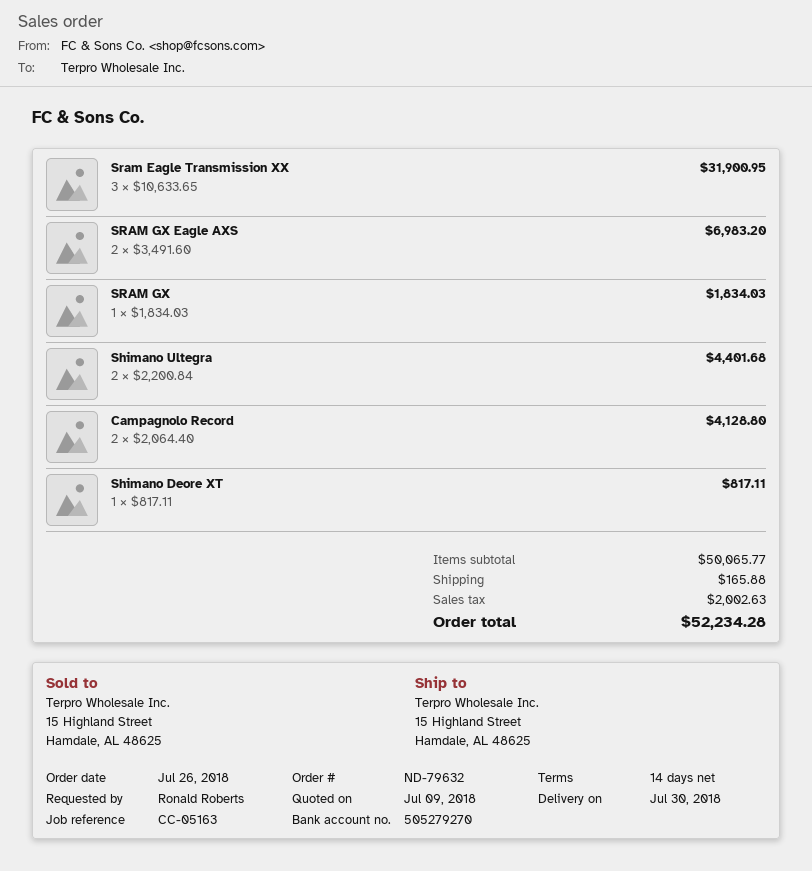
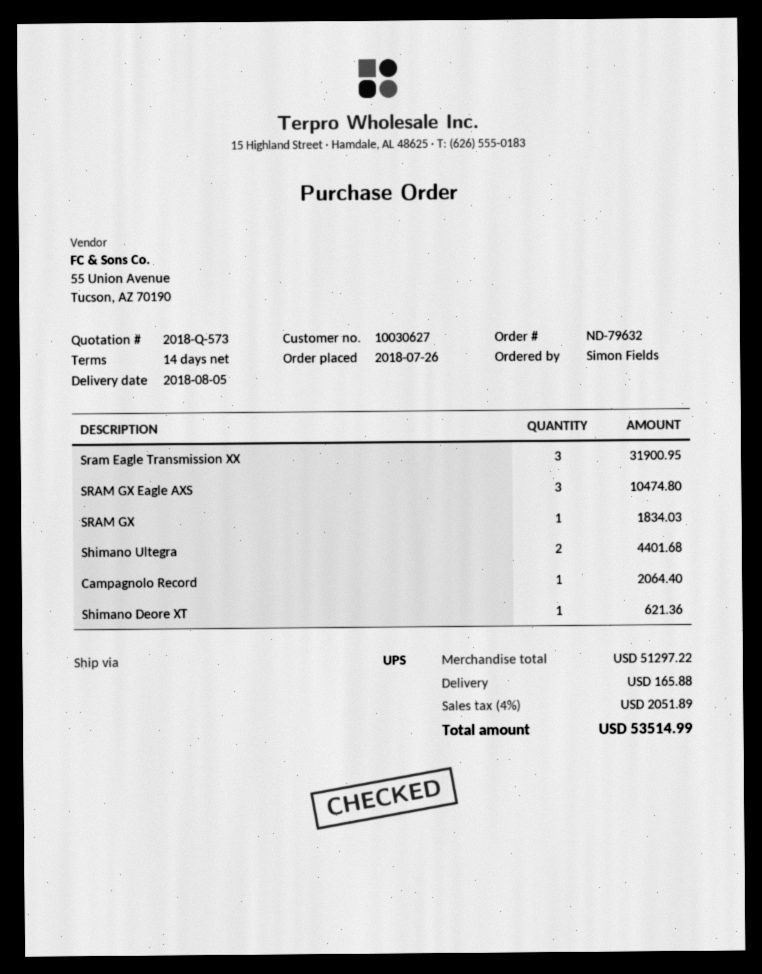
delivery date: 2018-07-30 -> 2018-08-05
ordered by: Ronald Roberts -> Simon Fields
SRAM GX Eagle AXS: 2 for 6983.20 -> 3 for 10474.80
Campagnolo Record: 2 for 4128.80 -> 1 for 2064.40
Shimano Deore XT: 1 for 817.11 -> 1 for 621.36
subtotal: 50065.77 -> 51297.22
tax: 2002.63 -> 2051.89
total: 52234.28 -> 53514.99

